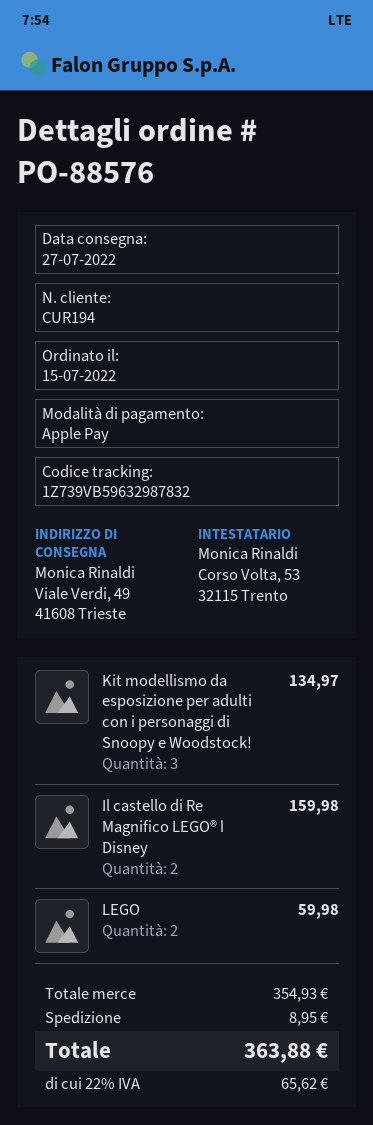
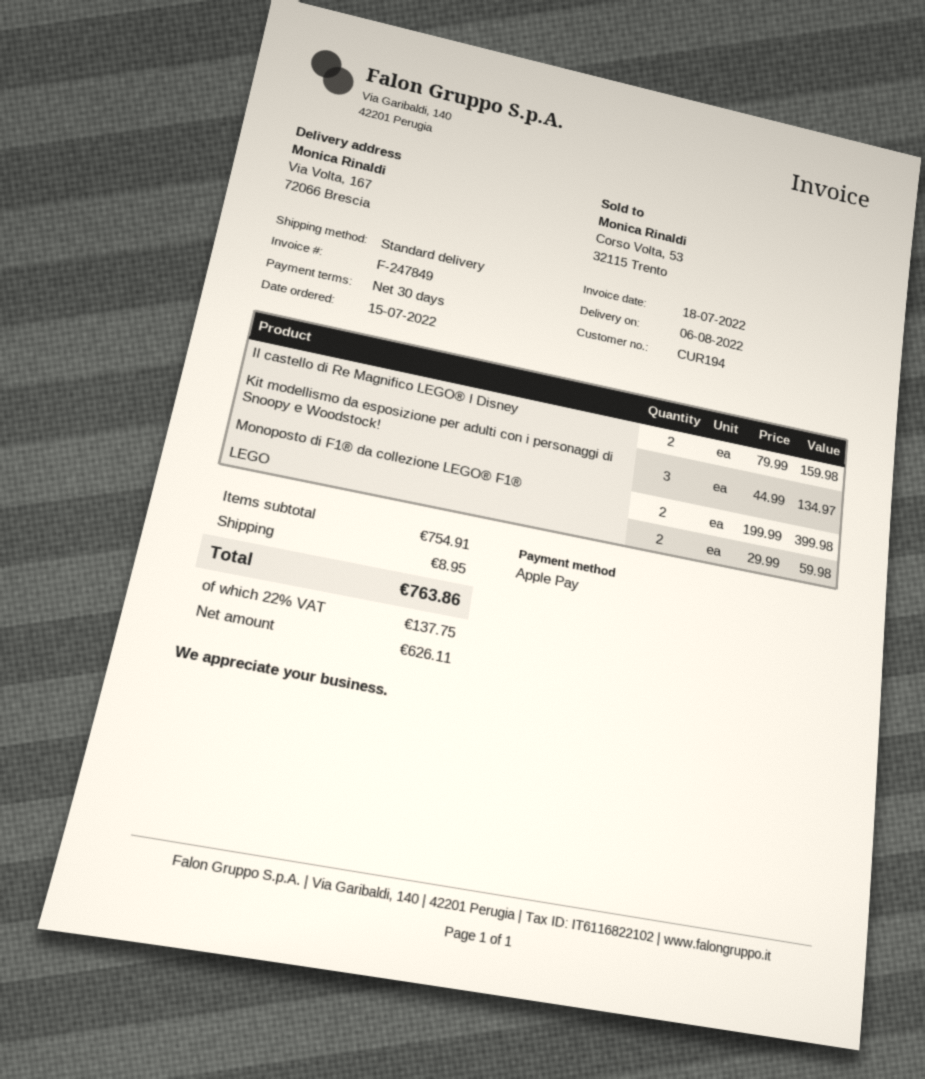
delivery date: 2022-07-27 -> 2022-08-06
ship to: Viale Verdi, 49, 41608 Trieste -> Via Volta, 167, 72066 Brescia
Monoposto di F1® da collezione LEGO® F1®: none -> 2 for 399.98
subtotal: 354.93 -> 754.91
tax: 22% = 65.62 -> 22% = 137.75
total: 363.88 -> 763.86

